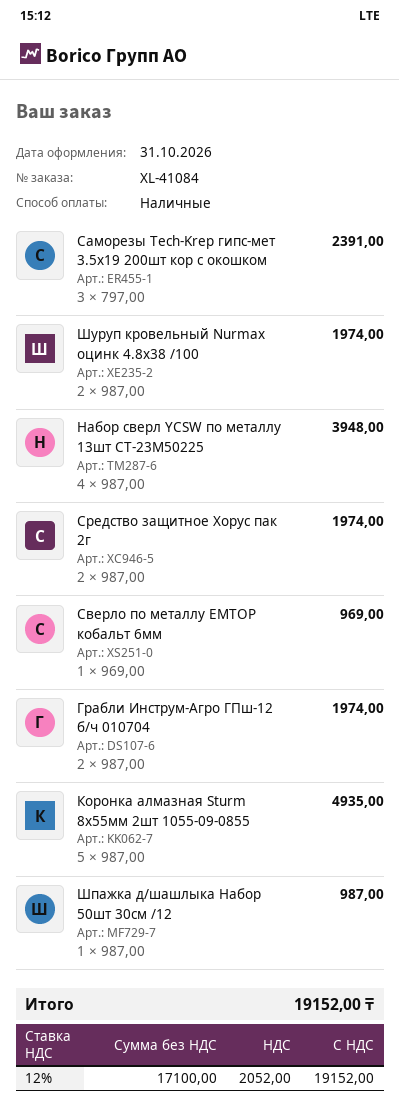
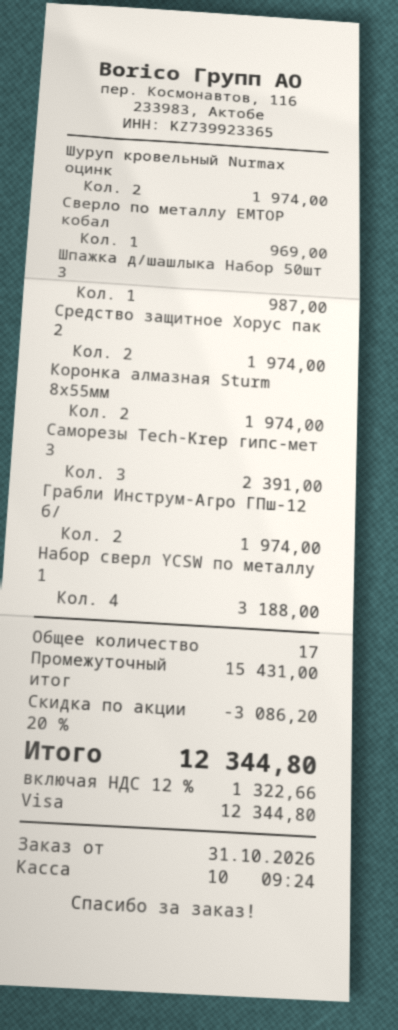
payment method: cash -> Visa
Набор сверл YCSW по металлу 13шт CT-23M50225: 4 for 3948.00 -> 4 for 3188.00
Коронка алмазная Sturm 8x55мм 2шт 1055-09-0855: 5 for 4935.00 -> 2 for 1974.00
discount: none -> 20% = 3086.20
tax: 12% = 2052.00 -> 12% = 1322.66
total: 19152.00 -> 12344.80

